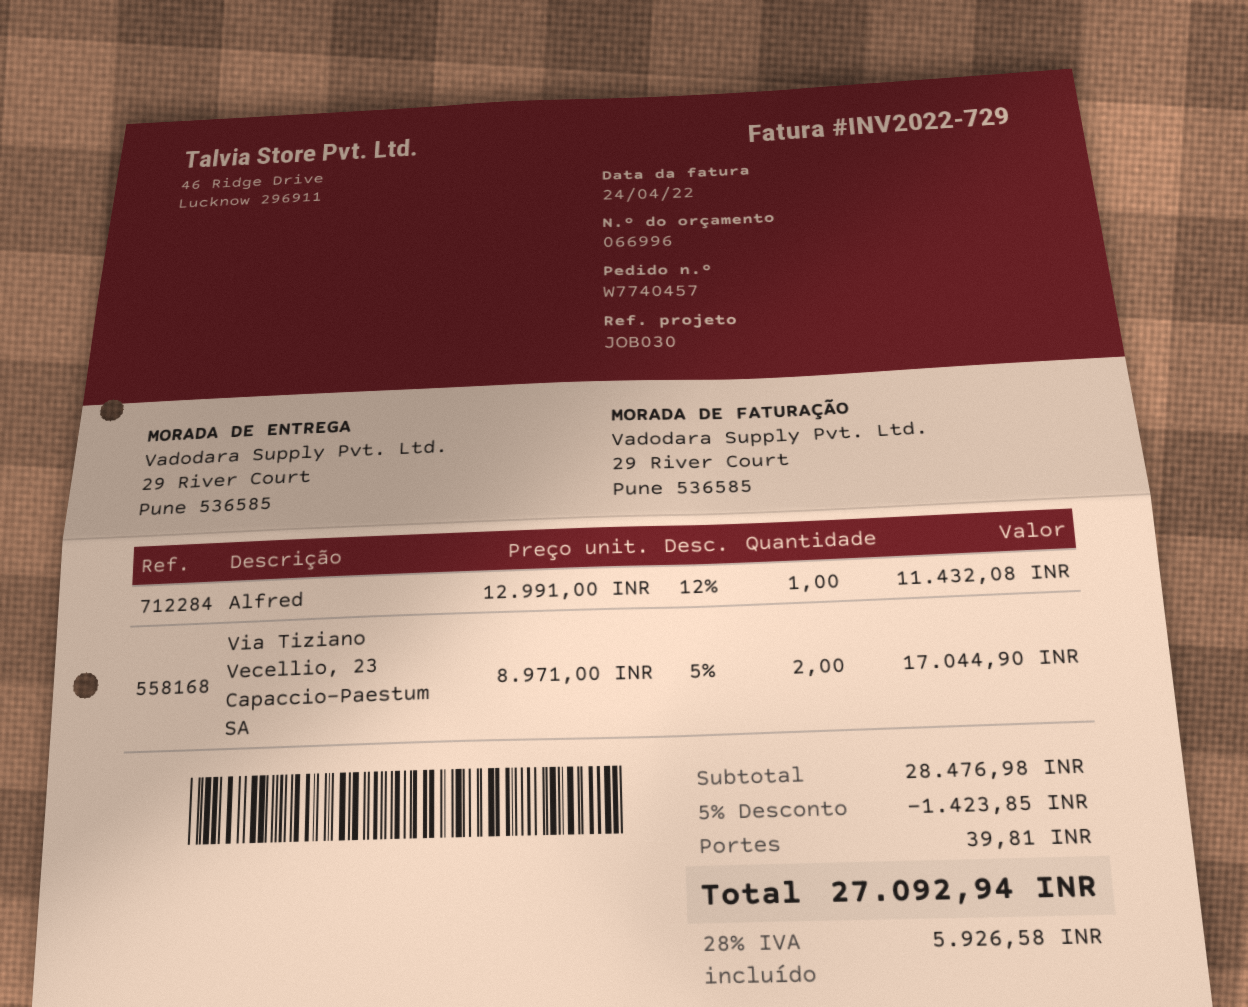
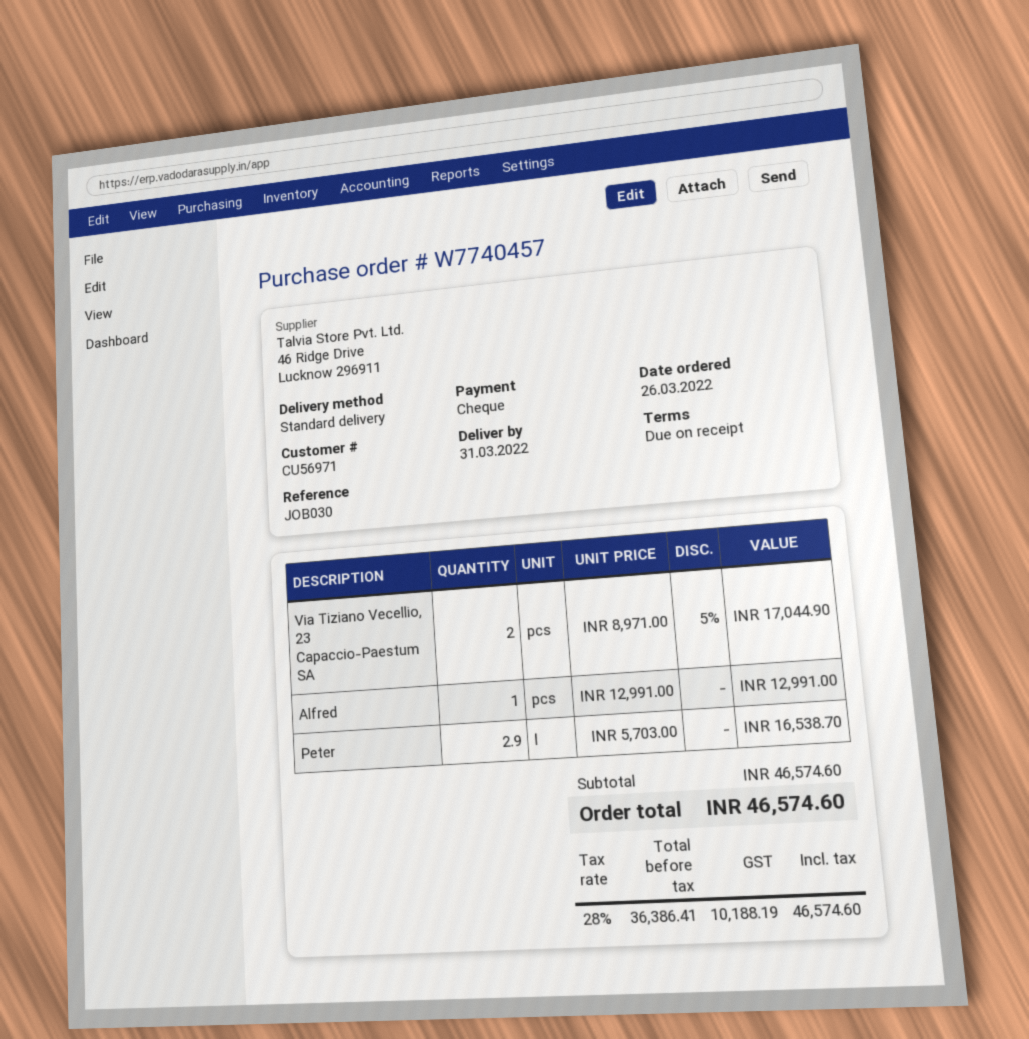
Alfred: 1 x 12991.00 - 12% = 11432.08 -> 1 x 12991.00 = 12991.00
Peter: none -> 2.9 x 5703.00 = 16538.70
subtotal: 28476.98 -> 46574.60
discount: 5% = 1423.85 -> none
shipping: 39.81 -> none
tax: 28% = 5926.58 -> 28% = 10188.19
total: 27092.94 -> 46574.60

